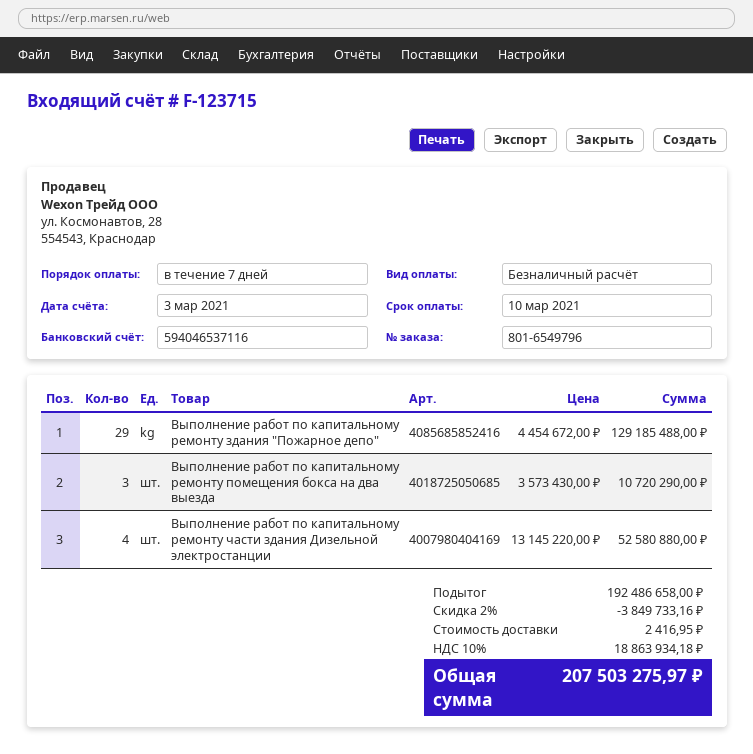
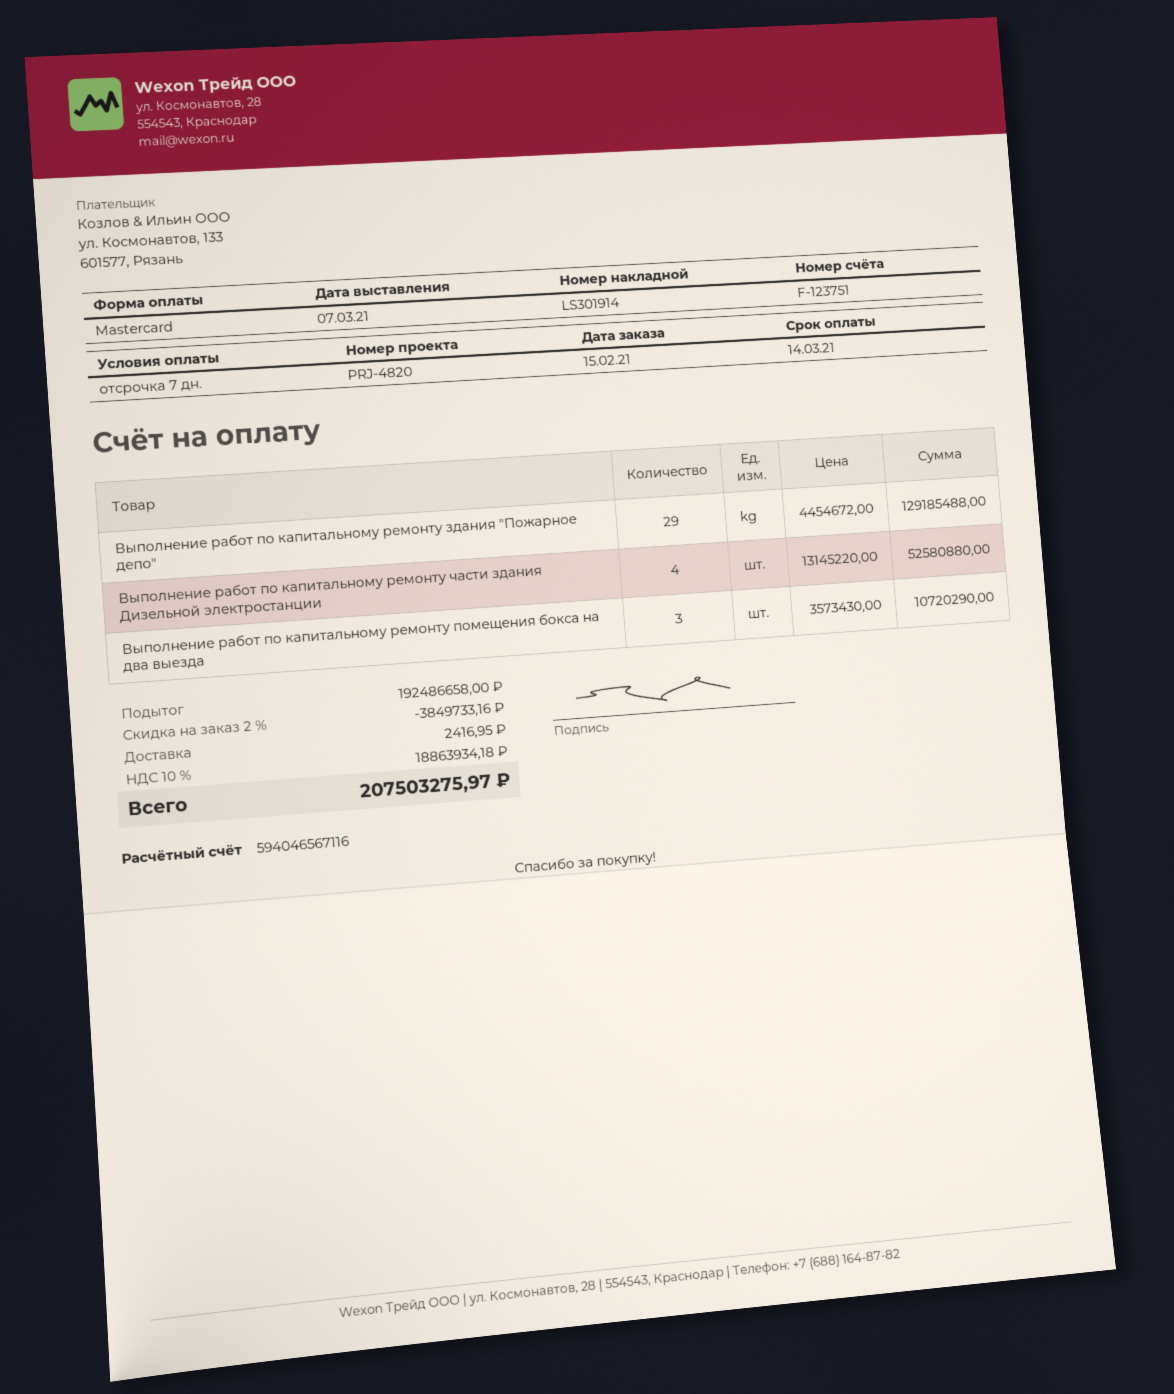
invoice number: F-123715 -> F-123751
invoice date: 2021-03-03 -> 2021-03-07
due date: 2021-03-10 -> 2021-03-14
payment method: bank transfer -> Mastercard
bank account: 594046537116 -> 594046567116

